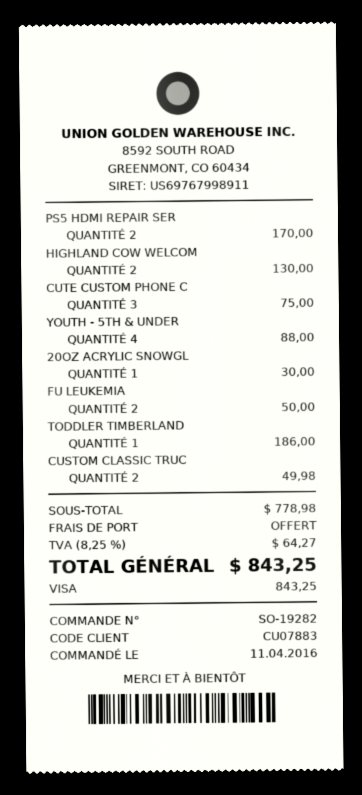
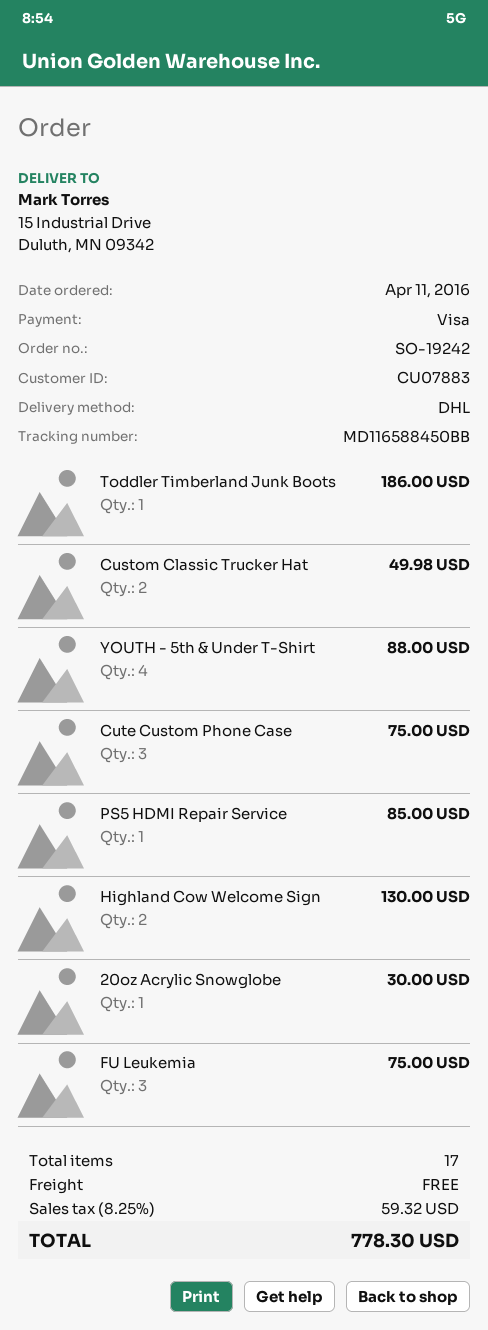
order number: SO-19282 -> SO-19242
PS5 HDMI REPAIR SER: 2 for 170.00 -> 1 for 85.00
FU LEUKEMIA: 2 for 50.00 -> 3 for 75.00
tax: 8.25% = 64.27 -> 8.25% = 59.32
total: 843.25 -> 778.30

